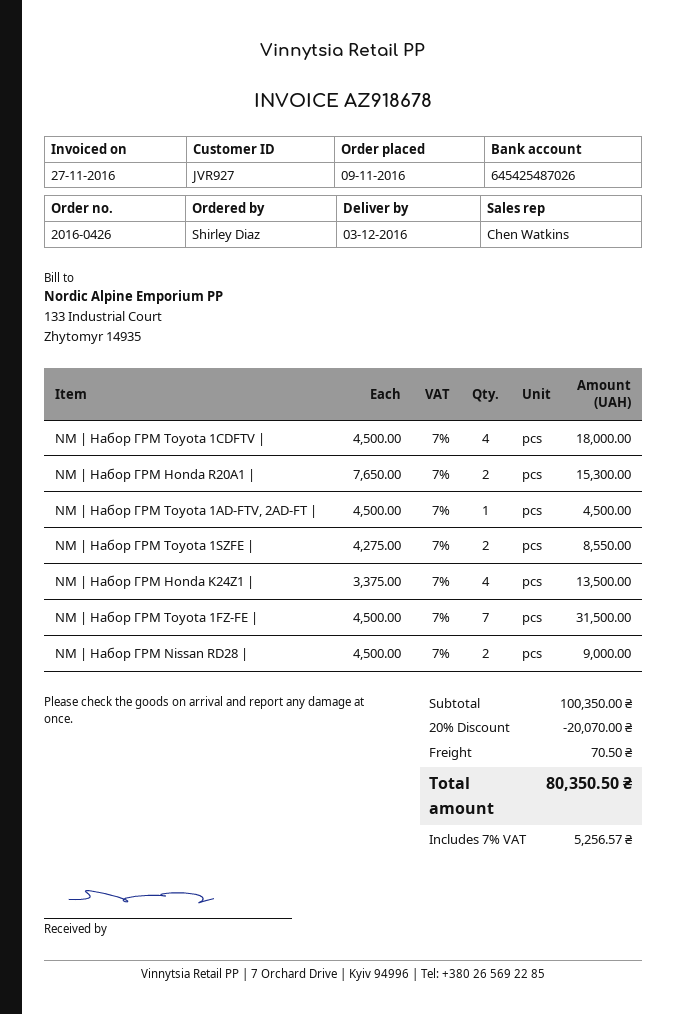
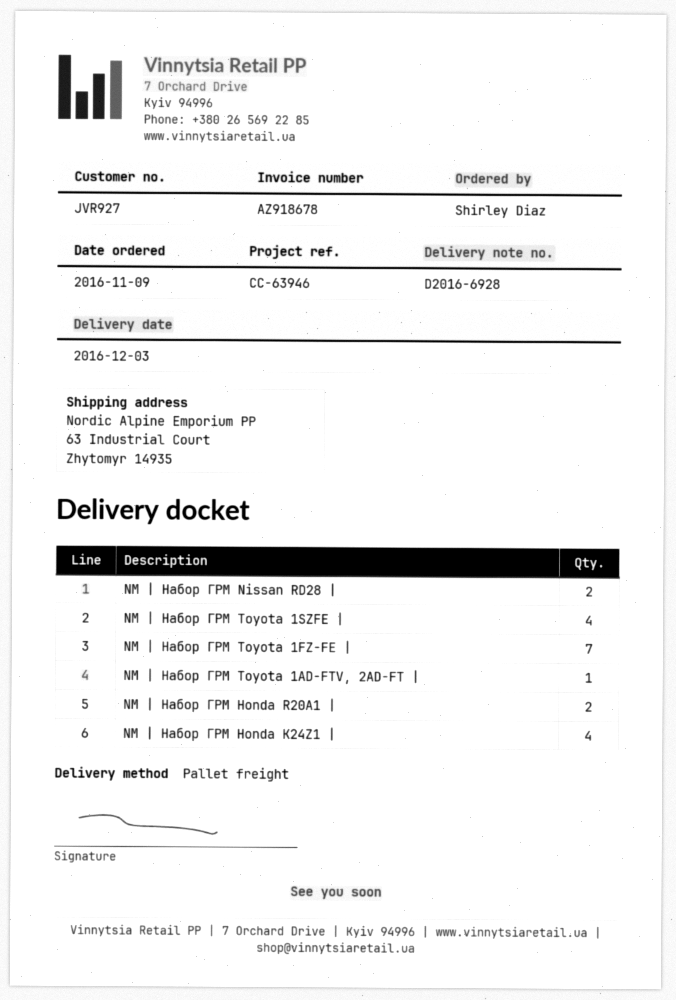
NM | Набор ГРМ Toyota 1CDFTV |: 4 -> none
NM | Набор ГРМ Toyota 1SZFE |: 2 -> 4

